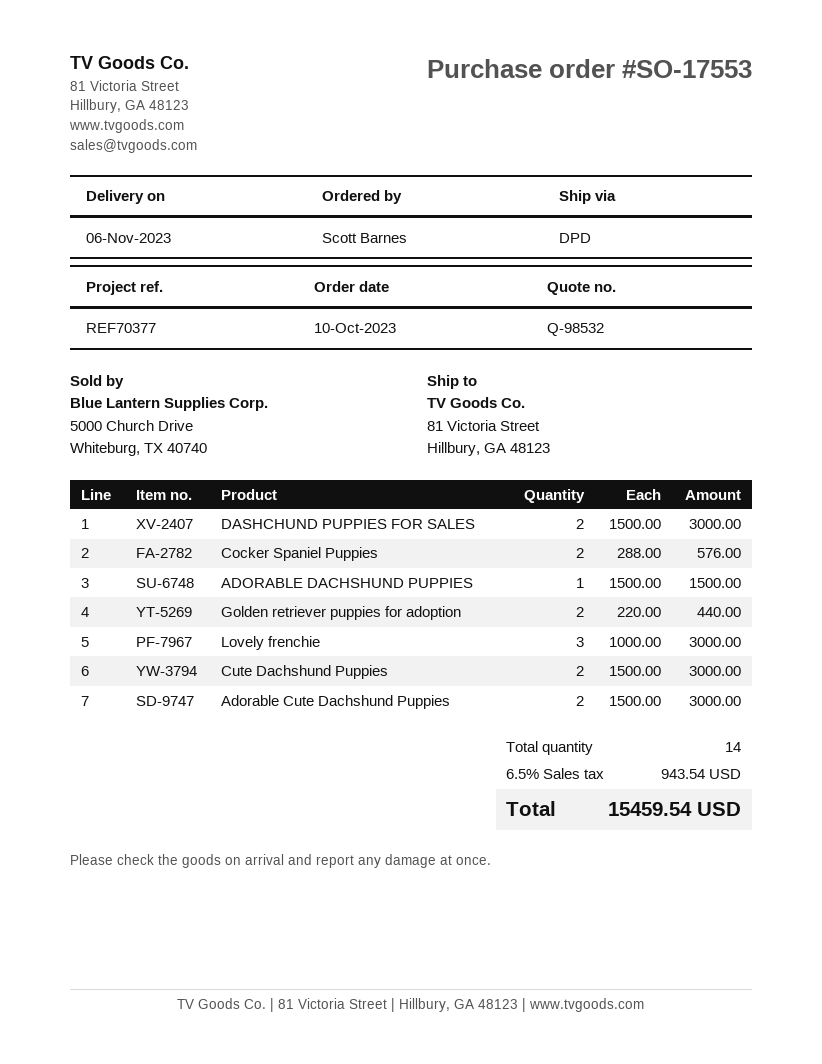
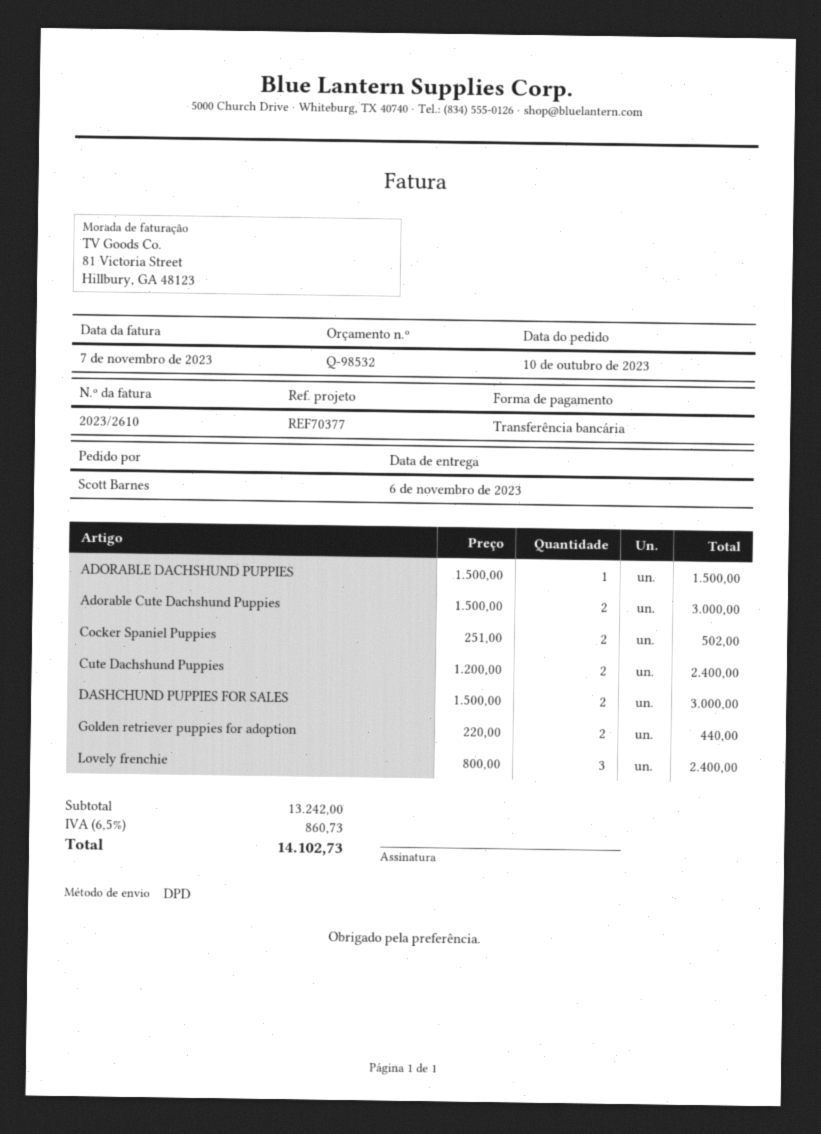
Cocker Spaniel Puppies: 2 x 288.00 = 576.00 -> 2 x 251.00 = 502.00
Lovely frenchie: 3 x 1000.00 = 3000.00 -> 3 x 800.00 = 2400.00
Cute Dachshund Puppies: 2 x 1500.00 = 3000.00 -> 2 x 1200.00 = 2400.00
tax: 6.5% = 943.54 -> 6.5% = 860.73
total: 15459.54 -> 14102.73

